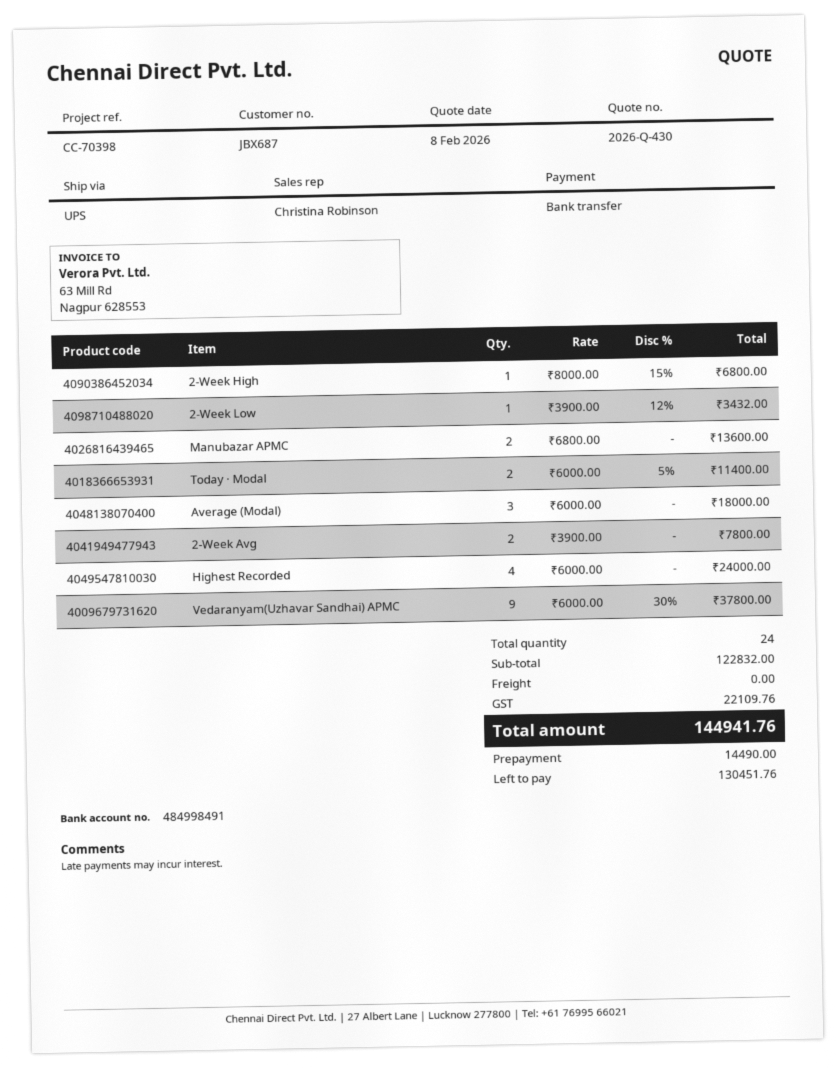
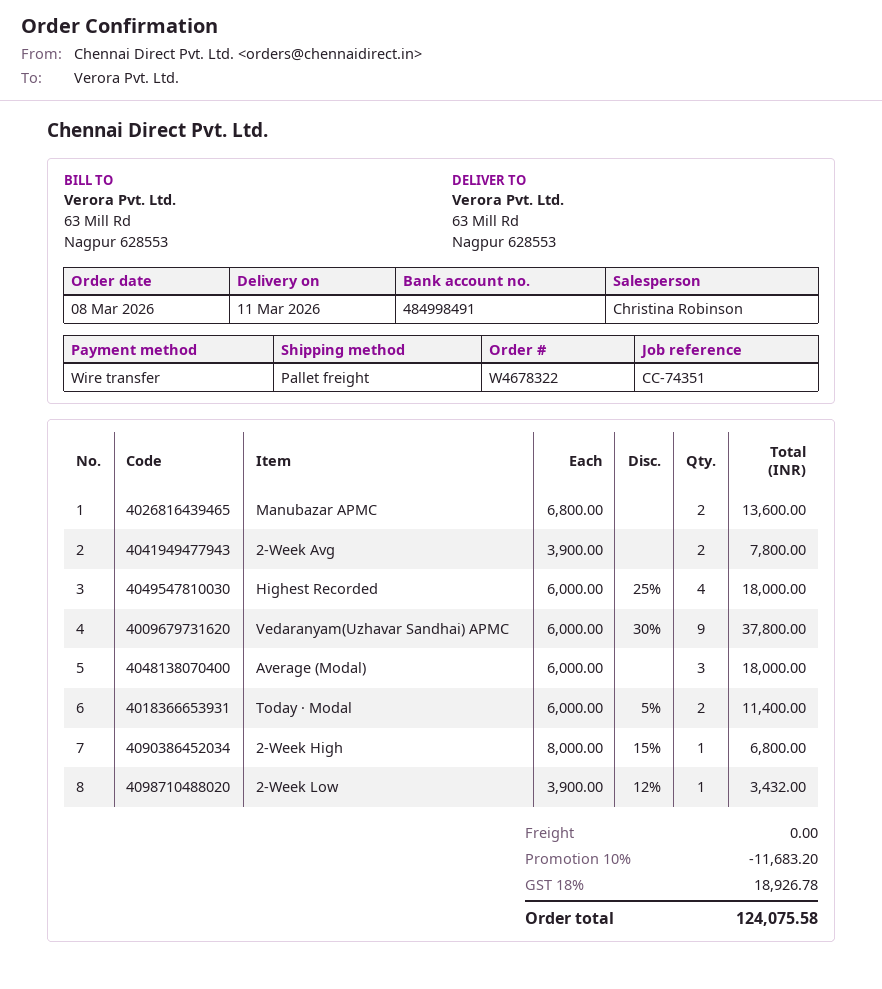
reference: CC-70398 -> CC-74351
shipping method: UPS -> pallet freight
Highest Recorded: 4 x 6000.00 = 24000.00 -> 4 x 6000.00 - 25% = 18000.00
discount: none -> 10% = 11683.20
tax: 22109.76 -> 18926.78
total: 144941.76 -> 124075.58

